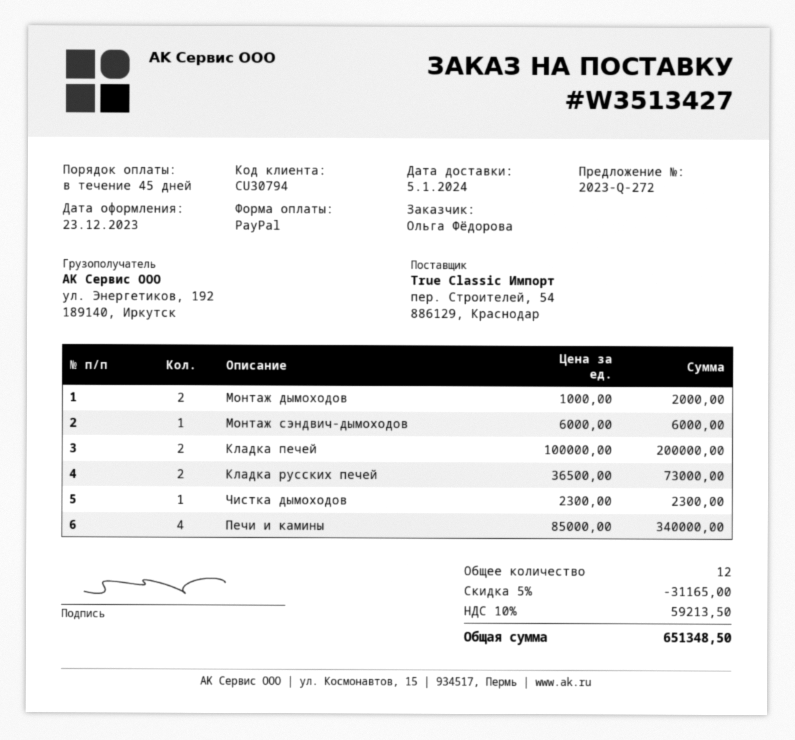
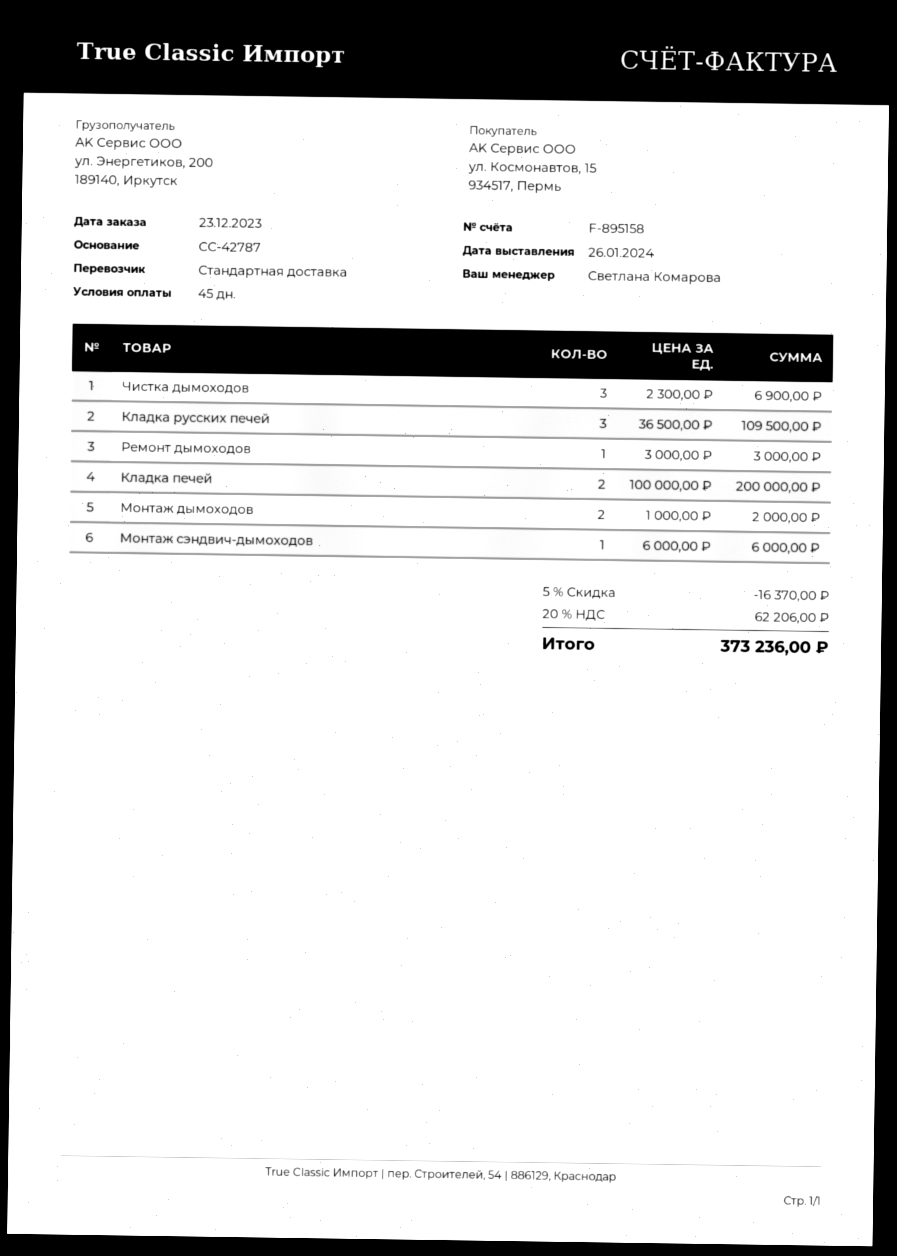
ship to: ул. Энергетиков, 192, 189140, Иркутск -> ул. Энергетиков, 200, 189140, Иркутск
Кладка русских печей: 2 x 36500.00 = 73000.00 -> 3 x 36500.00 = 109500.00
Чистка дымоходов: 1 x 2300.00 = 2300.00 -> 3 x 2300.00 = 6900.00
Печи и камины: 4 x 85000.00 = 340000.00 -> none
Ремонт дымоходов: none -> 1 x 3000.00 = 3000.00
discount: 5% = 31165.00 -> 5% = 16370.00
tax: 10% = 59213.50 -> 20% = 62206.00
total: 651348.50 -> 373236.00

